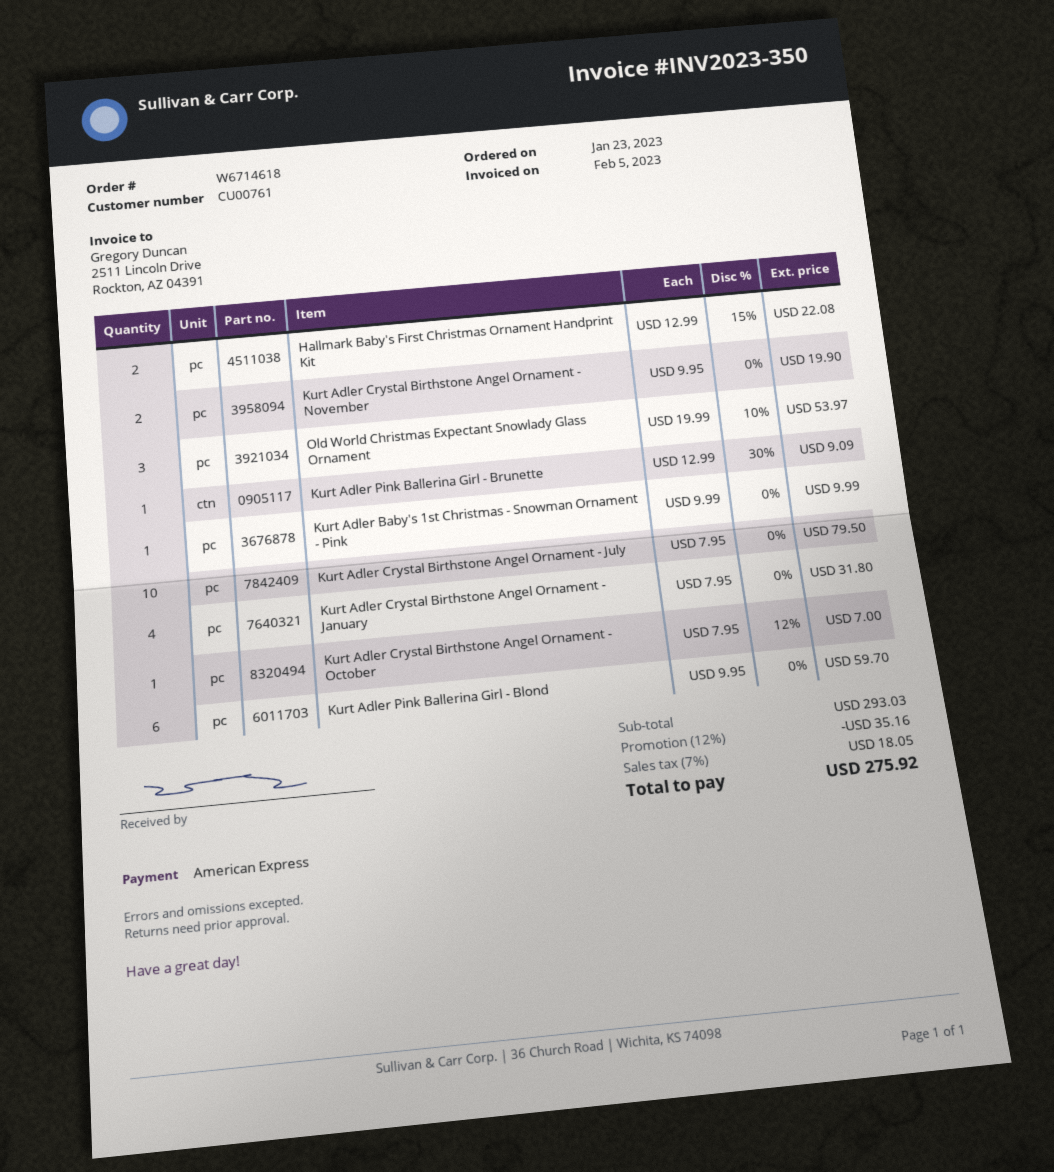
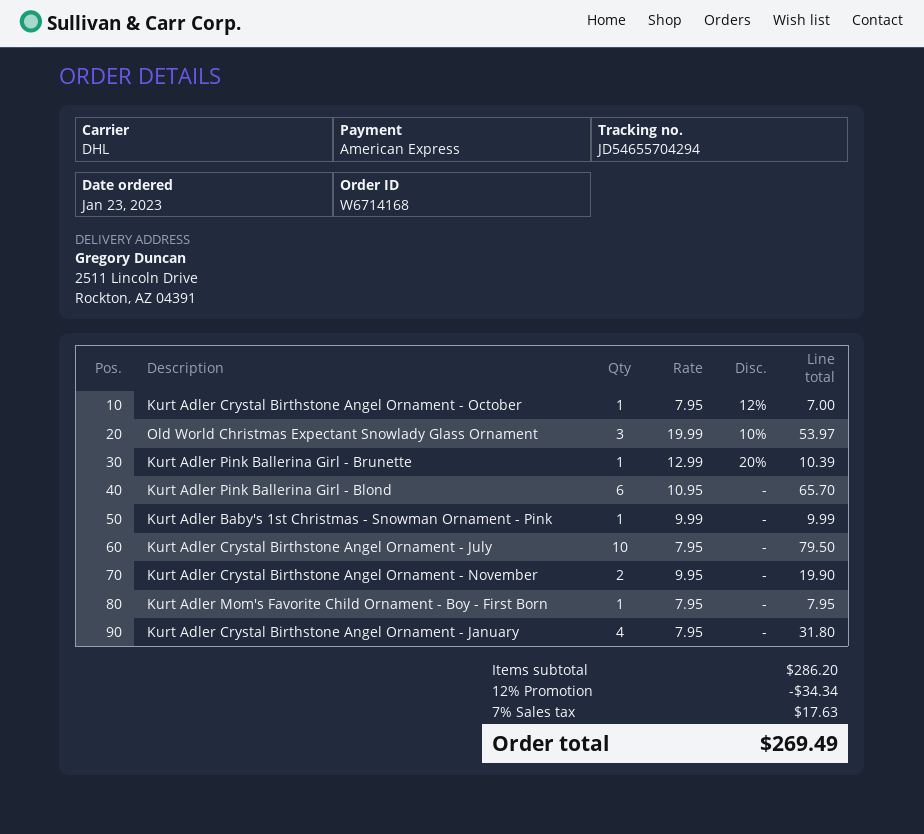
order number: W6714618 -> W6714168
Hallmark Baby's First Christmas Ornament Handprint Kit: 2 x 12.99 - 15% = 22.08 -> none
Kurt Adler Pink Ballerina Girl - Brunette: 1 x 12.99 - 30% = 9.09 -> 1 x 12.99 - 20% = 10.39
Kurt Adler Pink Ballerina Girl - Blond: 6 x 9.95 = 59.70 -> 6 x 10.95 = 65.70
Kurt Adler Mom's Favorite Child Ornament - Boy - First Born: none -> 1 x 7.95 = 7.95
subtotal: 293.03 -> 286.20
discount: 12% = 35.16 -> 12% = 34.34
tax: 7% = 18.05 -> 7% = 17.63
total: 275.92 -> 269.49

